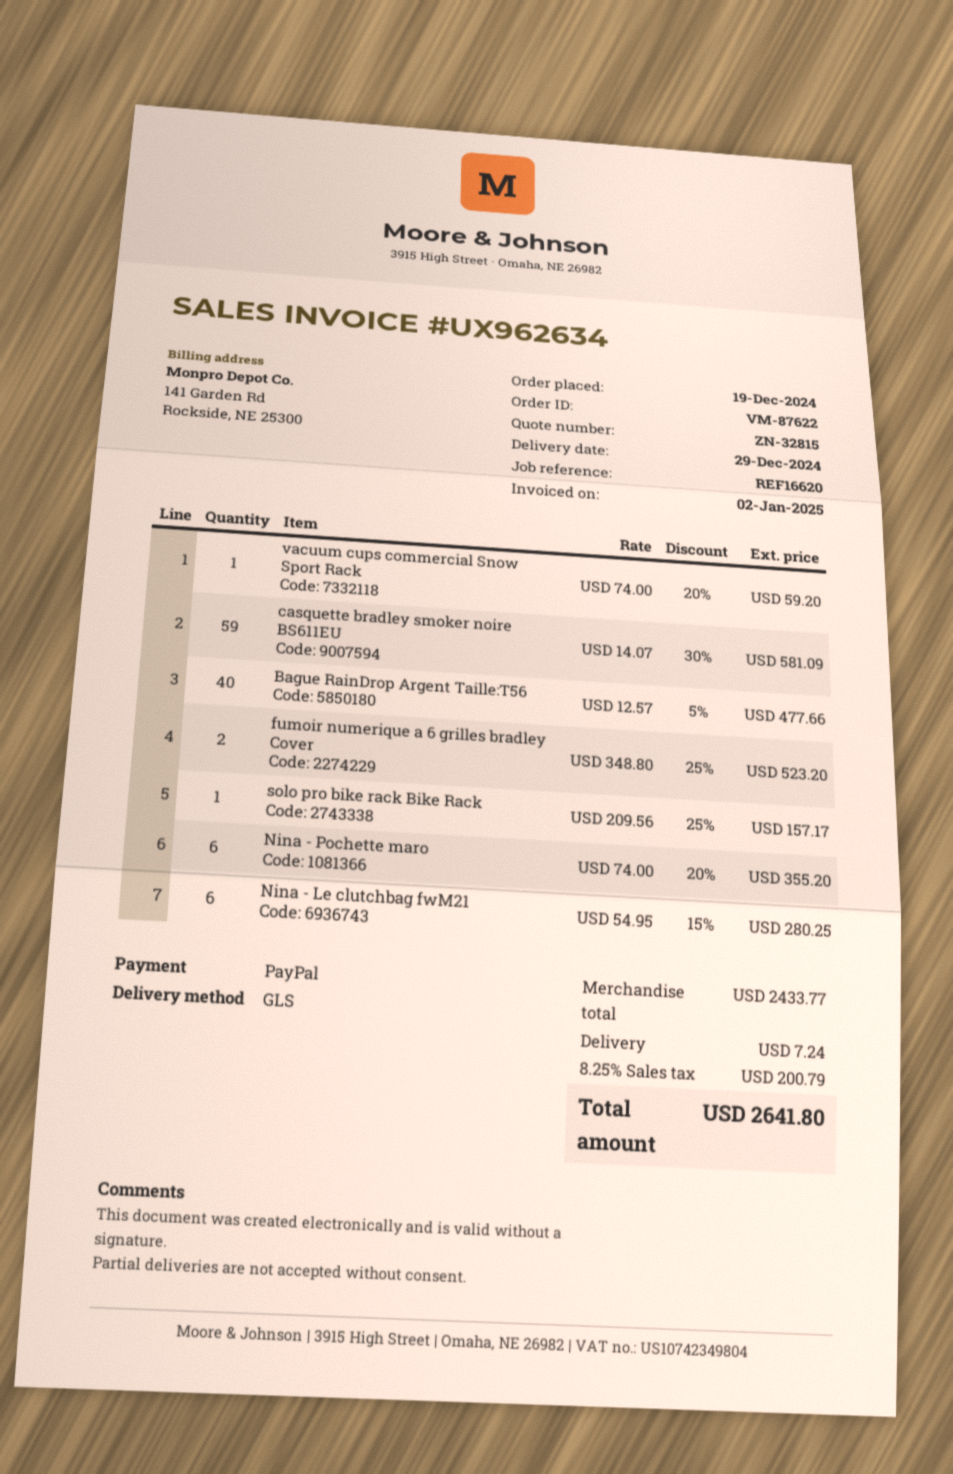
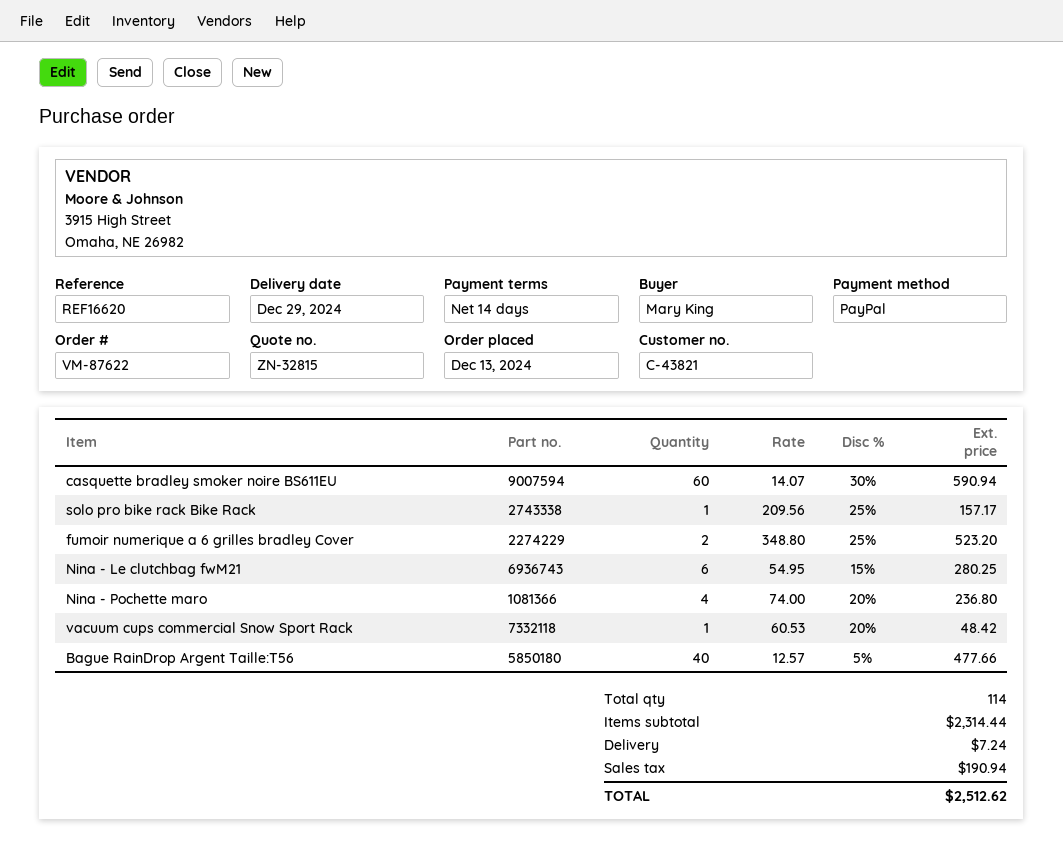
order date: 2024-12-19 -> 2024-12-13
vacuum cups commercial Snow Sport Rack: 1 x 74.00 - 20% = 59.20 -> 1 x 60.53 - 20% = 48.42
casquette bradley smoker noire BS611EU: 59 x 14.07 - 30% = 581.09 -> 60 x 14.07 - 30% = 590.94
Nina - Pochette maro: 6 x 74.00 - 20% = 355.20 -> 4 x 74.00 - 20% = 236.80
subtotal: 2433.77 -> 2314.44
tax: 200.79 -> 190.94
total: 2641.80 -> 2512.62

